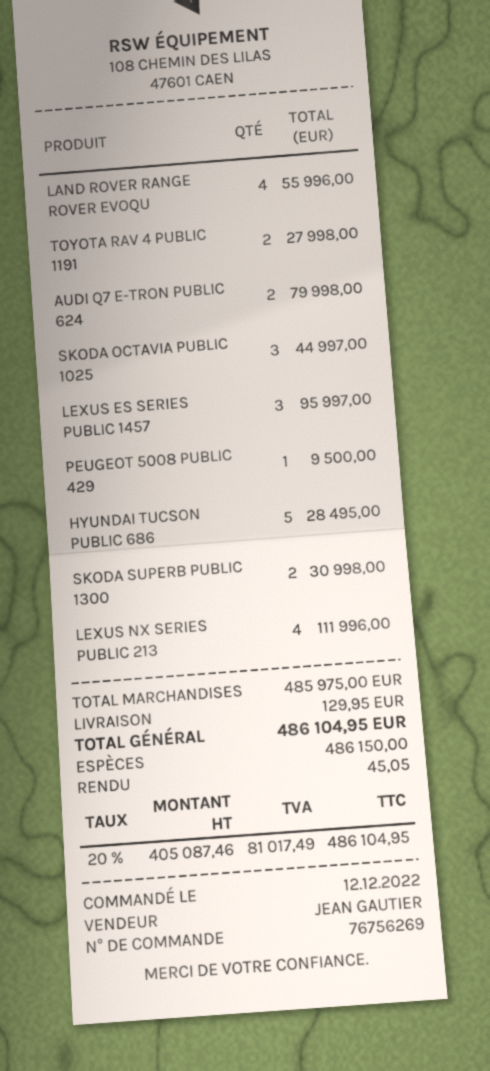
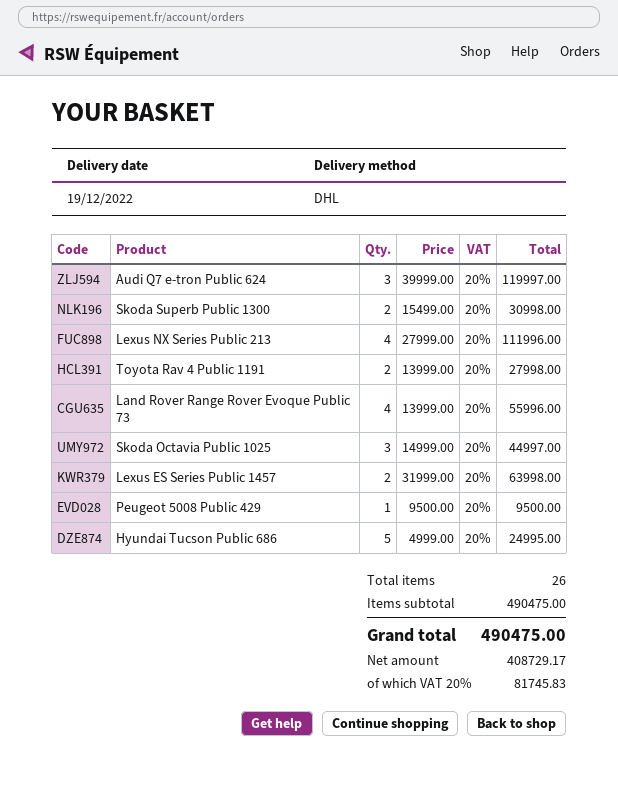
AUDI Q7 E-TRON PUBLIC 624: 2 for 79998.00 -> 3 for 119997.00
LEXUS ES SERIES PUBLIC 1457: 3 for 95997.00 -> 2 for 63998.00
HYUNDAI TUCSON PUBLIC 686: 5 for 28495.00 -> 5 for 24995.00
subtotal: 485975.00 -> 490475.00
shipping: 129.95 -> none
net: 405087.46 -> 408729.17
tax: 20% = 81017.49 -> 20% = 81745.83
total: 486104.95 -> 490475.00

